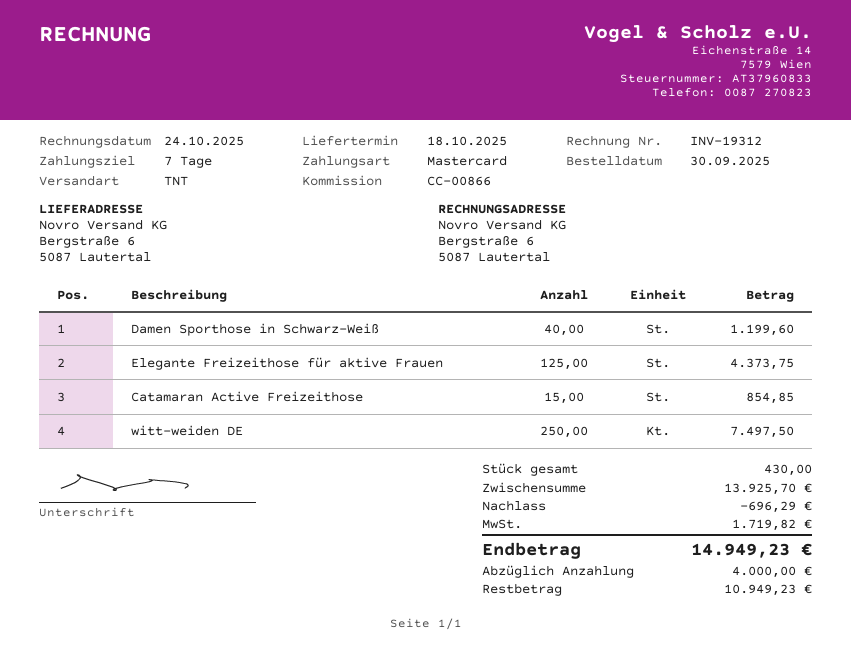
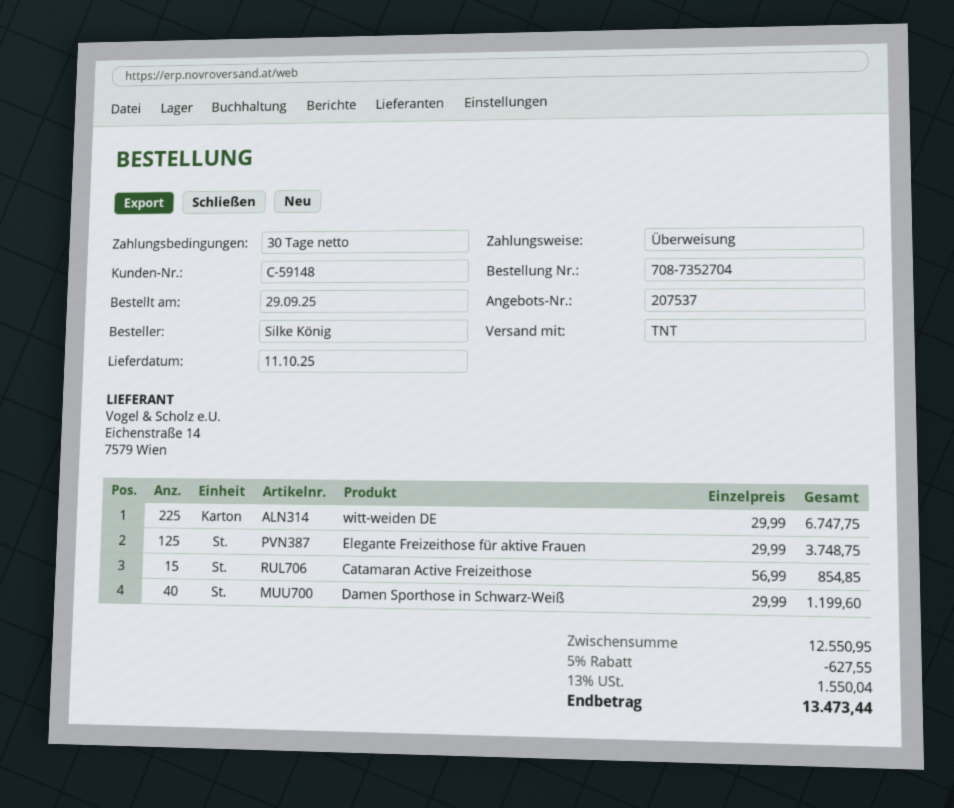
order date: 2025-09-30 -> 2025-09-29
delivery date: 2025-10-18 -> 2025-10-11
payment terms: 7 days -> 30 days
payment method: Mastercard -> bank transfer
Elegante Freizeithose für aktive Frauen: 125 for 4373.75 -> 125 for 3748.75
witt-weiden DE: 250 for 7497.50 -> 225 for 6747.75
subtotal: 13925.70 -> 12550.95
discount: 696.29 -> 627.55
tax: 1719.82 -> 1550.04
total: 14949.23 -> 13473.44

